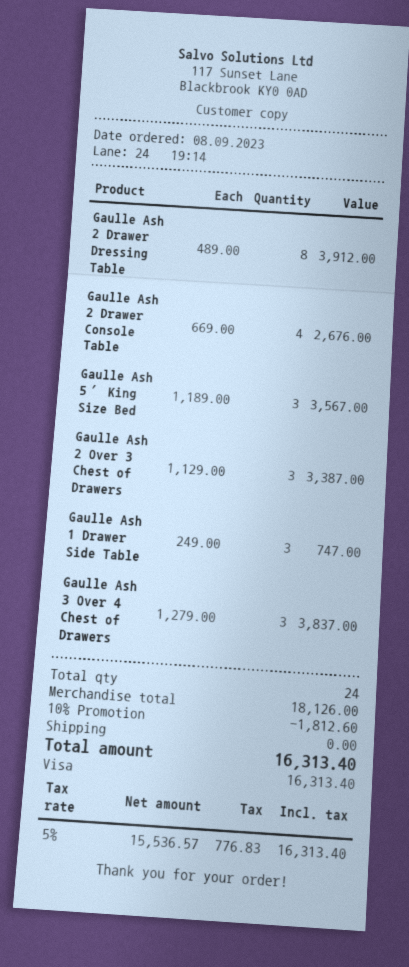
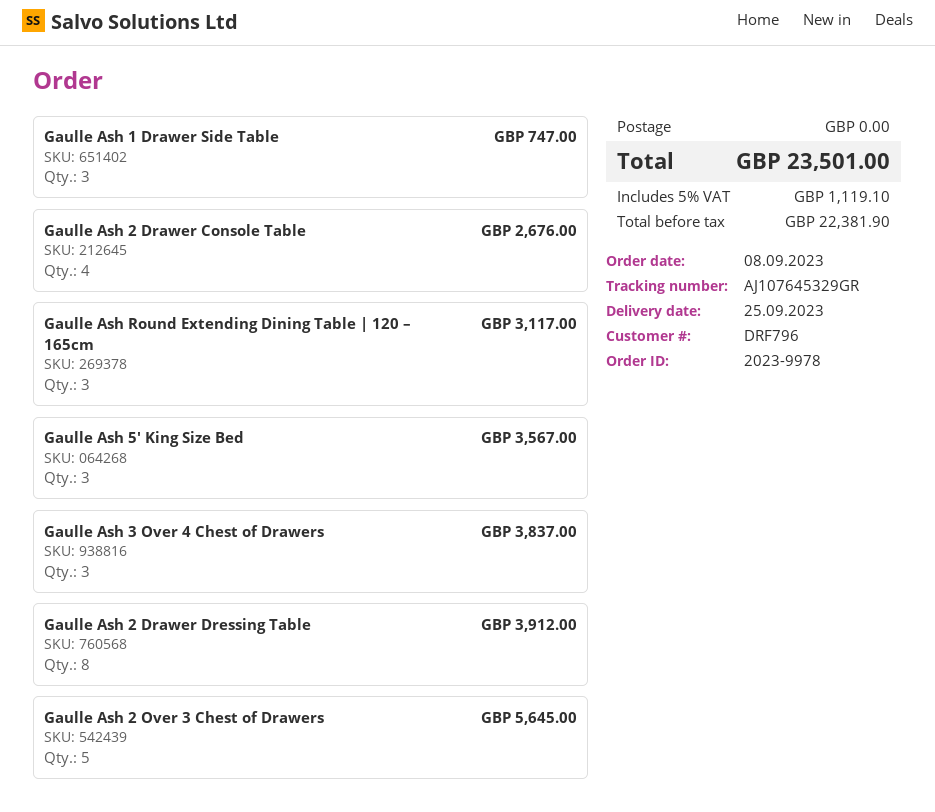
Gaulle Ash 2 Over 3 Chest of Drawers: 3 for 3387.00 -> 5 for 5645.00
Gaulle Ash Round Extending Dining Table | 120 – 165cm: none -> 3 for 3117.00
discount: 10% = 1812.60 -> none
net: 15536.57 -> 22381.90
tax: 5% = 776.83 -> 5% = 1119.10
total: 16313.40 -> 23501.00

